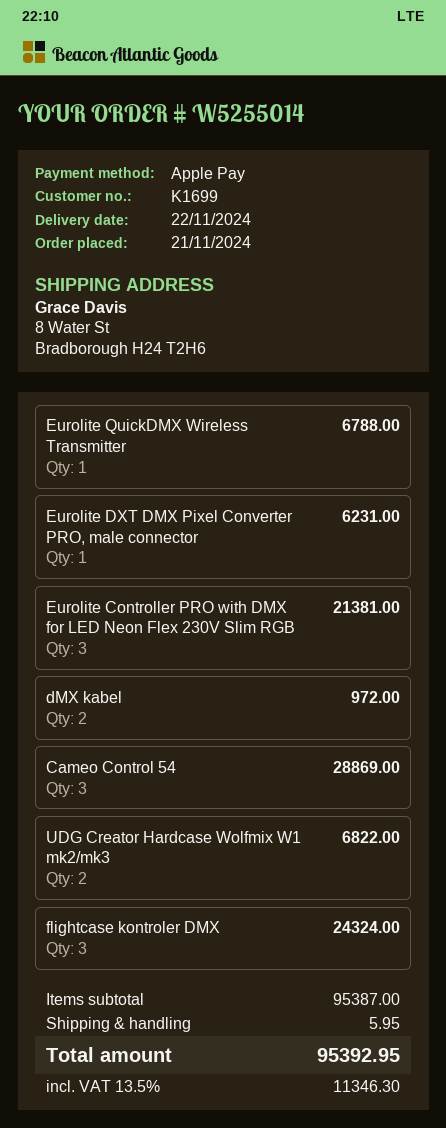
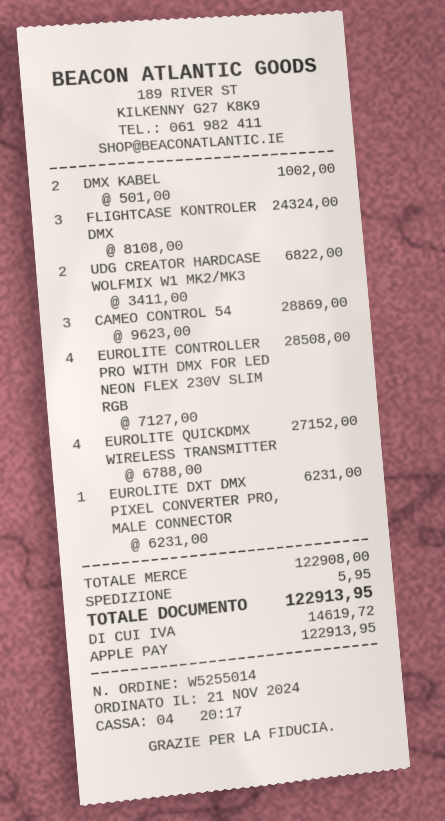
Eurolite QuickDMX Wireless Transmitter: 1 for 6788.00 -> 4 for 27152.00
Eurolite Controller PRO with DMX for LED Neon Flex 230V Slim RGB: 3 for 21381.00 -> 4 for 28508.00
dMX kabel: 2 for 972.00 -> 2 for 1002.00
subtotal: 95387.00 -> 122908.00
tax: 11346.30 -> 14619.72
total: 95392.95 -> 122913.95

